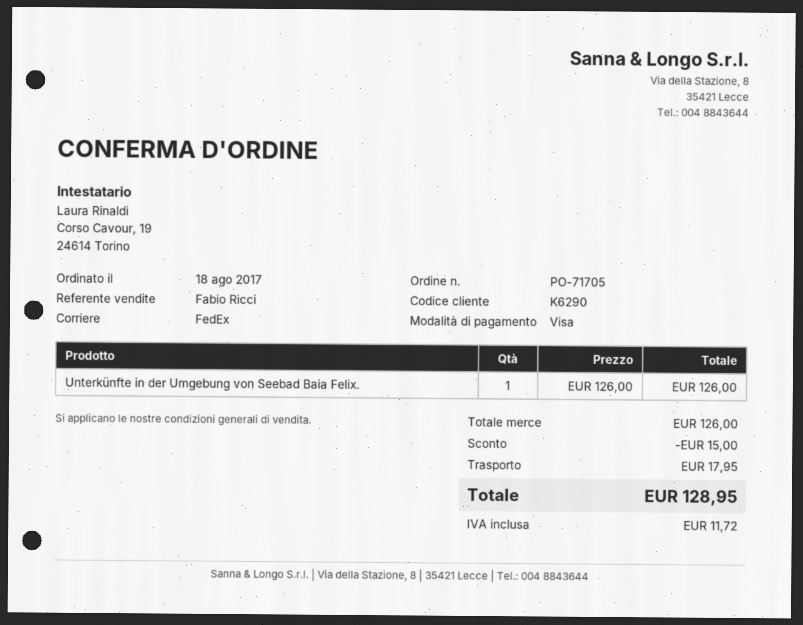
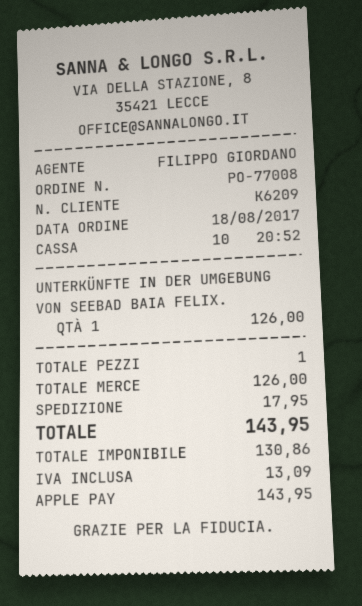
order number: PO-71705 -> PO-77008
customer number: K6290 -> K6209
sales rep: Fabio Ricci -> FILIPPO GIORDANO
payment method: Visa -> Apple Pay
discount: 15.00 -> none
tax: 11.72 -> 13.09
total: 128.95 -> 143.95

